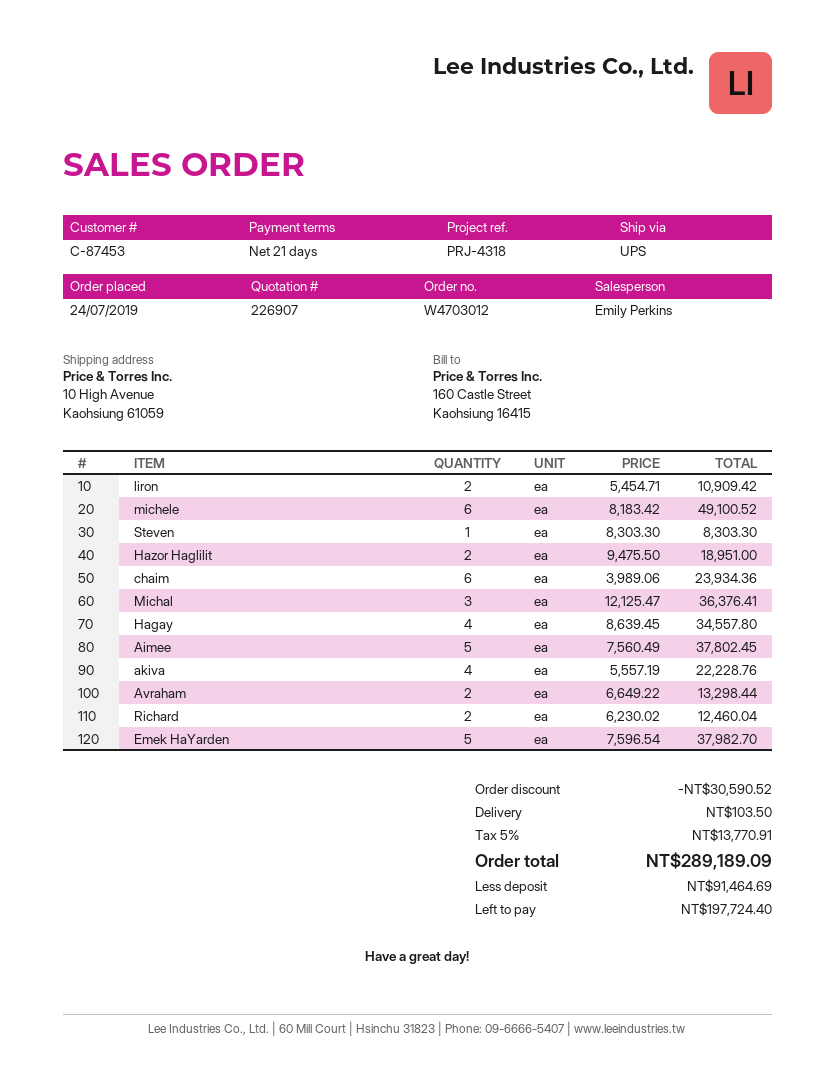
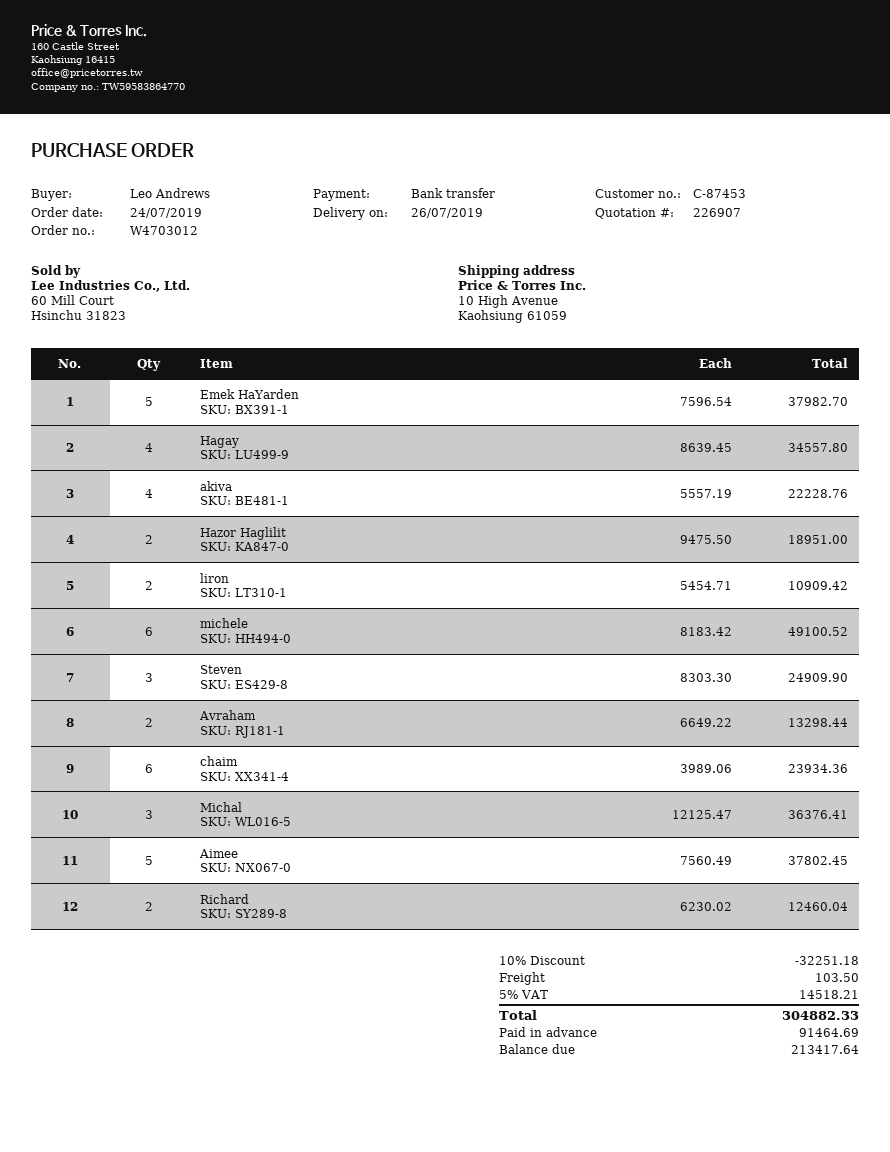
Steven: 1 x 8303.30 = 8303.30 -> 3 x 8303.30 = 24909.90
discount: 30590.52 -> 32251.18
tax: 5% = 13770.91 -> 5% = 14518.21
total: 289189.09 -> 304882.33
balance: 197724.40 -> 213417.64

